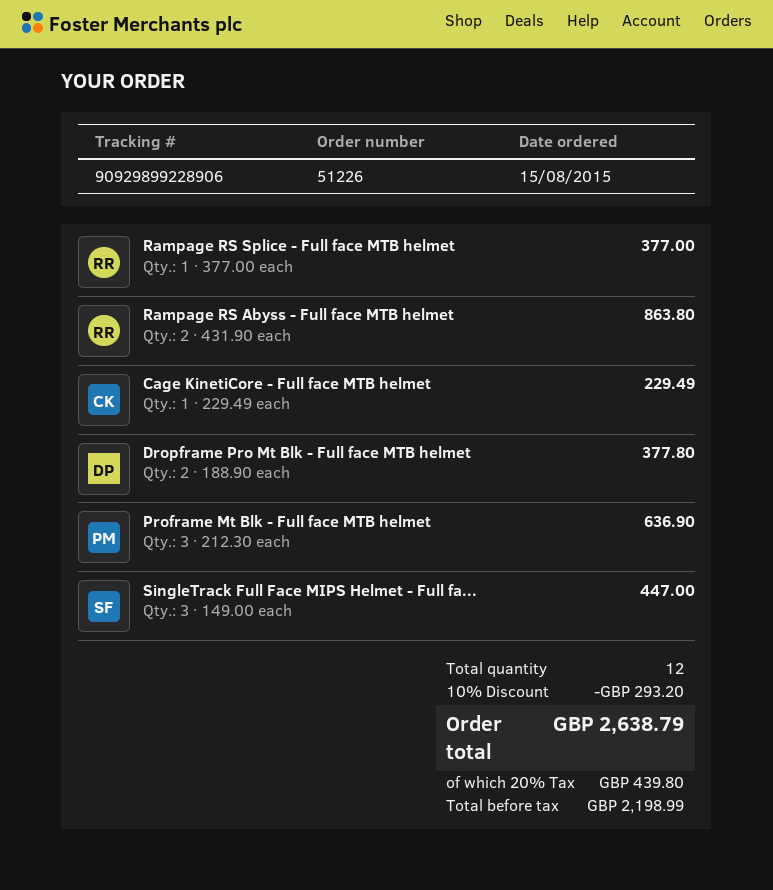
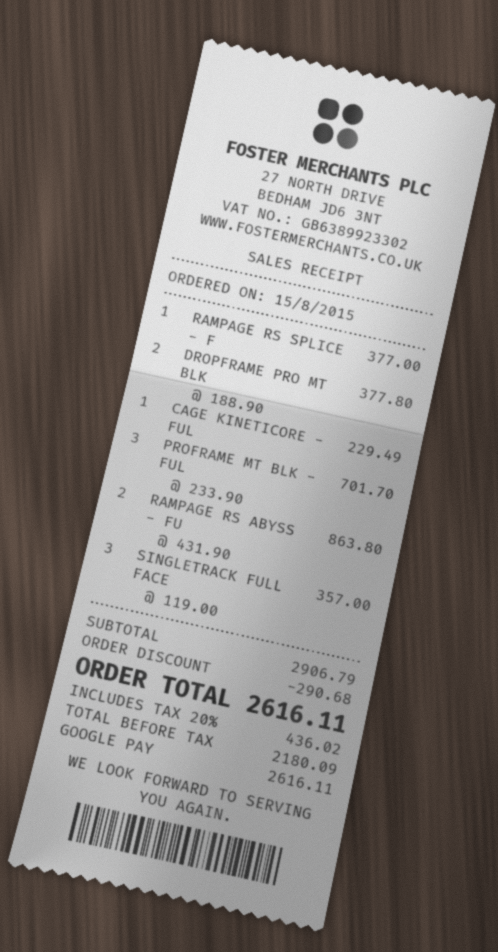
Proframe Mt Blk - Full face MTB helmet: 3 x 212.30 = 636.90 -> 3 x 233.90 = 701.70
SingleTrack Full Face MIPS Helmet - Full fa...: 3 x 149.00 = 447.00 -> 3 x 119.00 = 357.00
discount: 293.20 -> 290.68
net: 2198.99 -> 2180.09
tax: 20% = 439.80 -> 20% = 436.02
total: 2638.79 -> 2616.11

